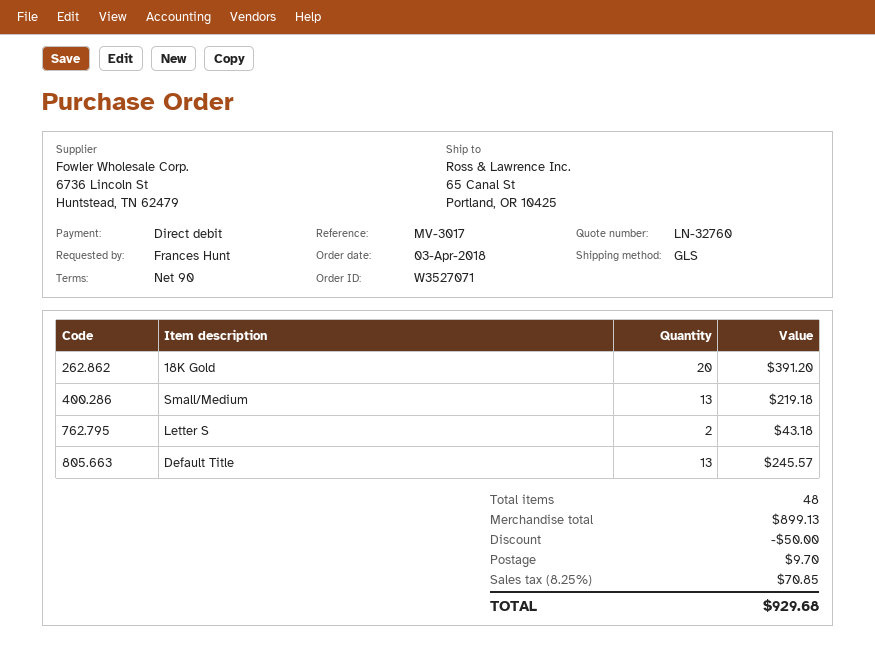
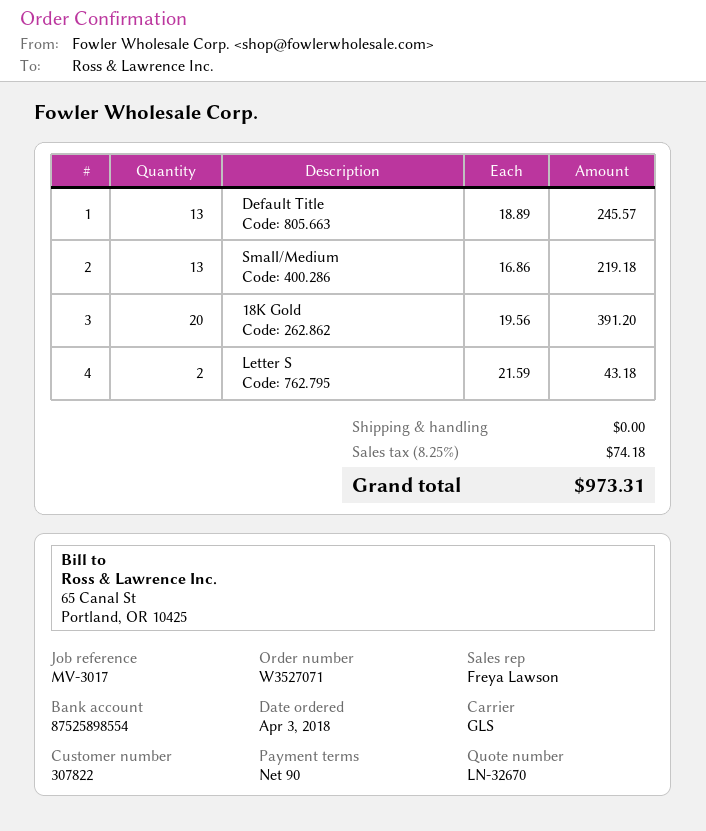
quote number: LN-32760 -> LN-32670
discount: 50.00 -> none
shipping: 9.70 -> 0.00
tax: 8.25% = 70.85 -> 8.25% = 74.18
total: 929.68 -> 973.31

